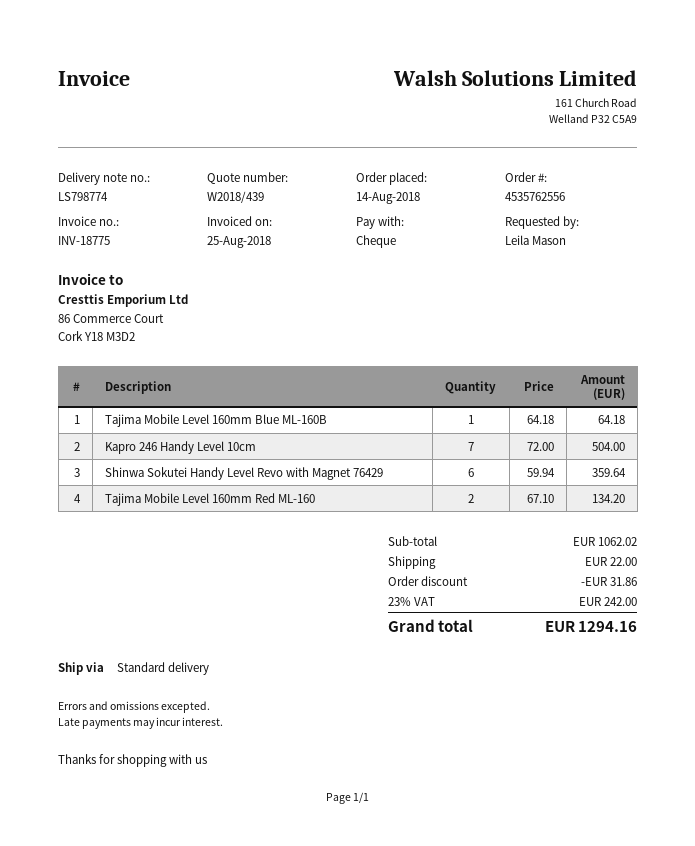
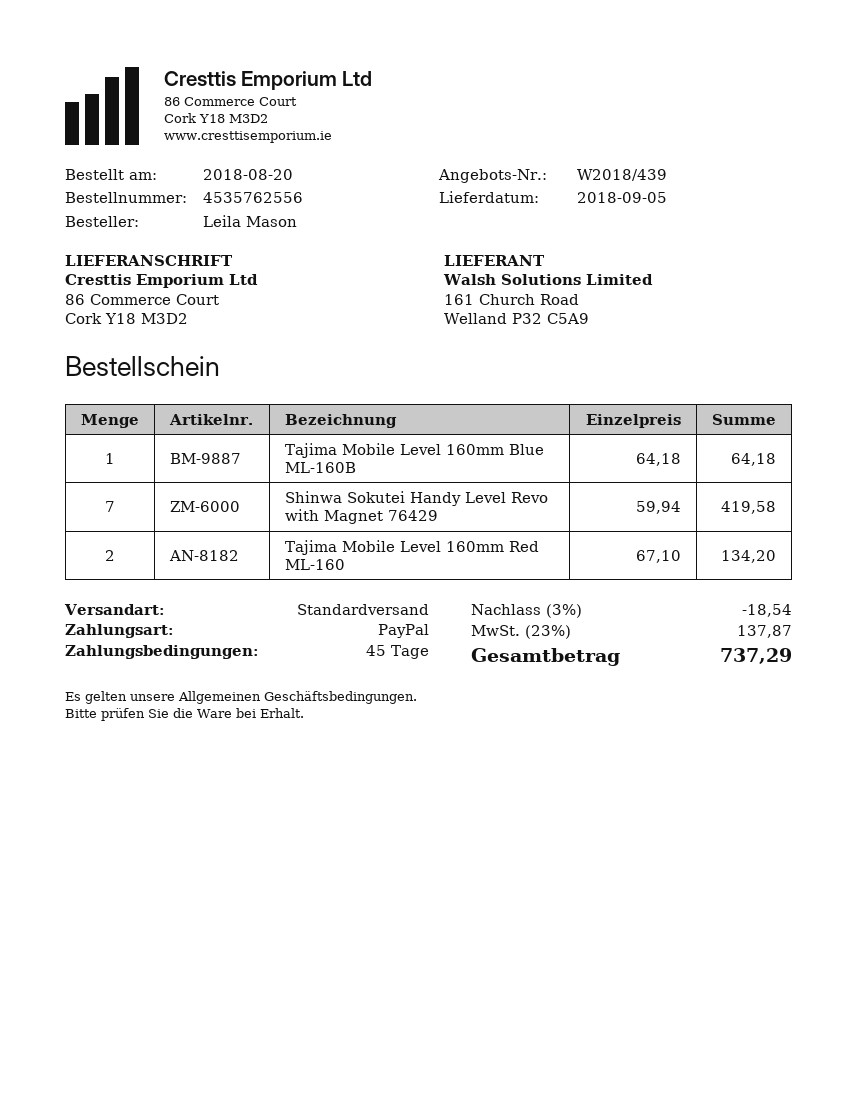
order date: 2018-08-14 -> 2018-08-20
payment method: cheque -> PayPal
Kapro 246 Handy Level 10cm: 7 x 72.00 = 504.00 -> none
Shinwa Sokutei Handy Level Revo with Magnet 76429: 6 x 59.94 = 359.64 -> 7 x 59.94 = 419.58
discount: 31.86 -> 18.54
shipping: 22.00 -> none
tax: 23% = 242.00 -> 23% = 137.87
total: 1294.16 -> 737.29

